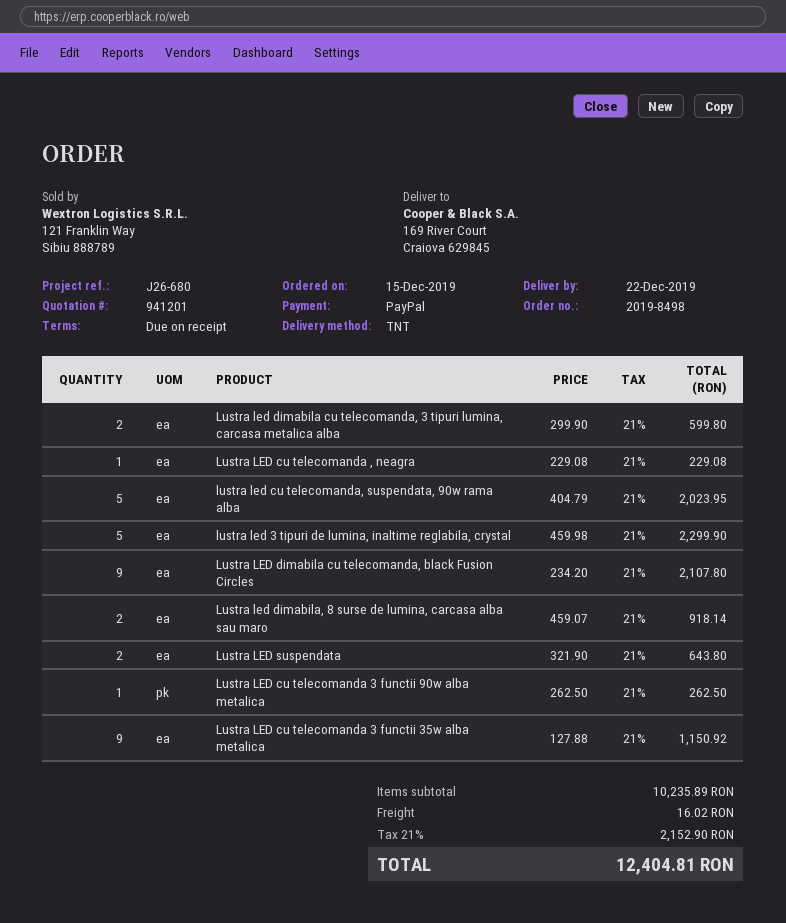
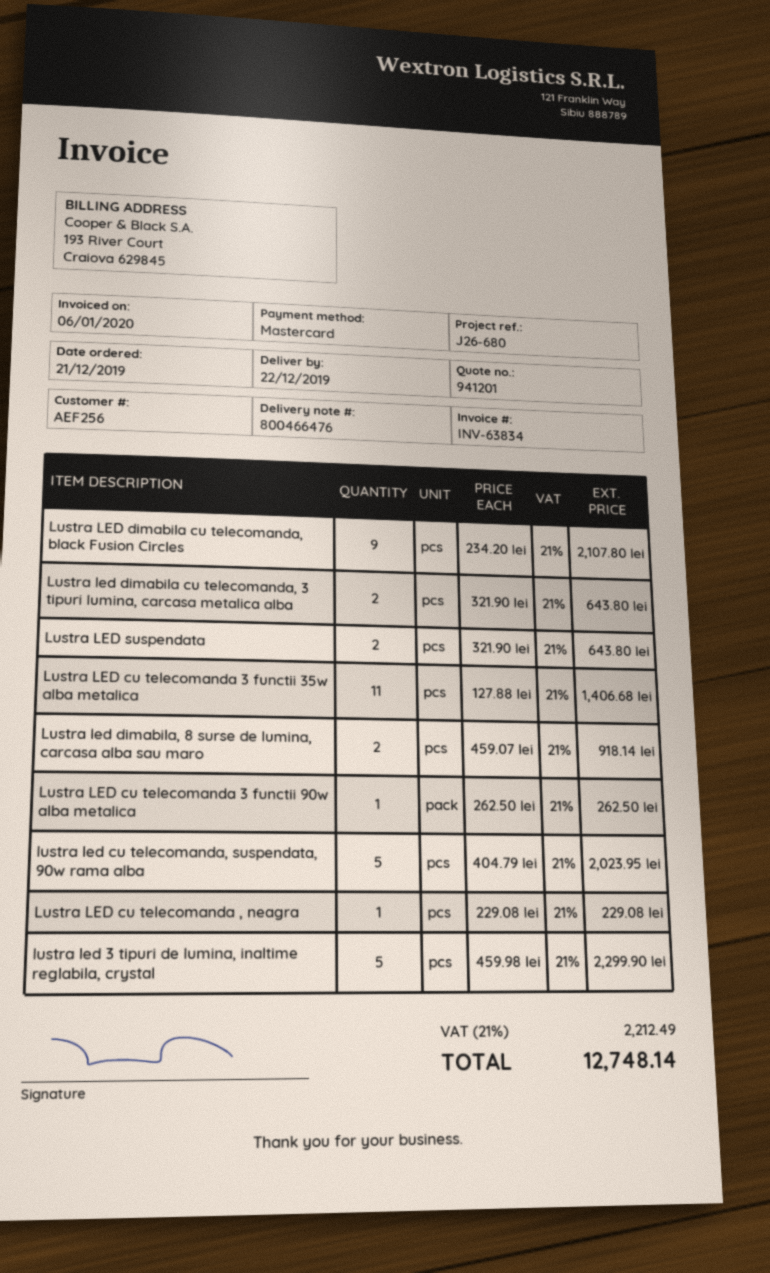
order date: 2019-12-15 -> 2019-12-21
payment method: PayPal -> Mastercard
Lustra led dimabila cu telecomanda, 3 tipuri lumina, carcasa metalica alba: 2 x 299.90 = 599.80 -> 2 x 321.90 = 643.80
Lustra LED cu telecomanda 3 functii 35w alba metalica: 9 x 127.88 = 1150.92 -> 11 x 127.88 = 1406.68
shipping: 16.02 -> none
tax: 21% = 2152.90 -> 21% = 2212.49
total: 12404.81 -> 12748.14

